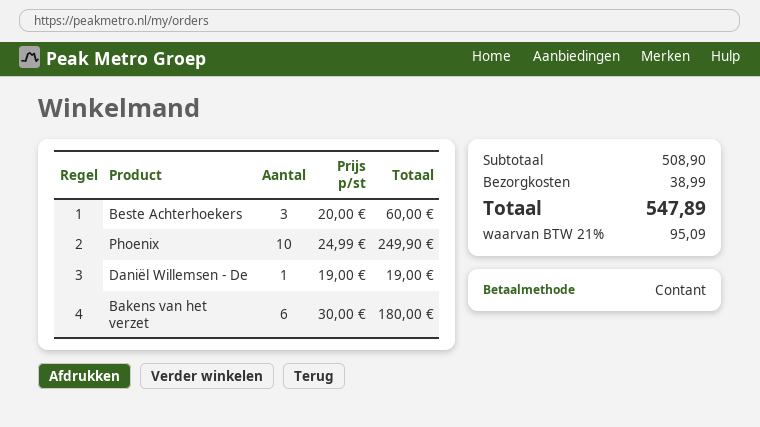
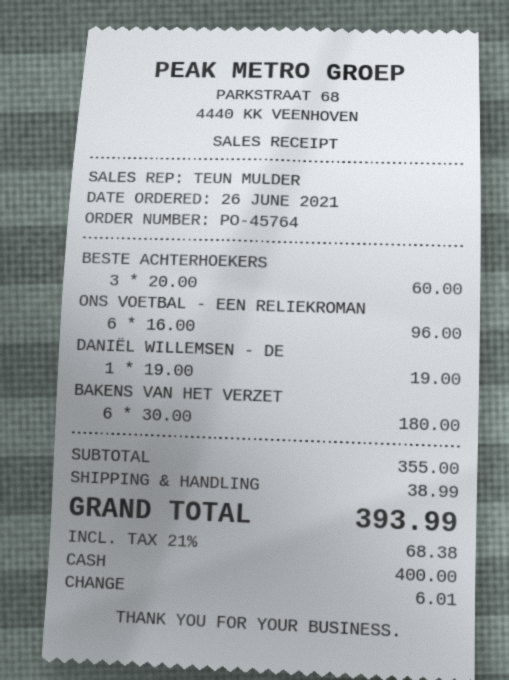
Phoenix: 10 x 24.99 = 249.90 -> none
ONS VOETBAL - EEN RELIEKROMAN: none -> 6 x 16.00 = 96.00
subtotal: 508.90 -> 355.00
tax: 21% = 95.09 -> 21% = 68.38
total: 547.89 -> 393.99

